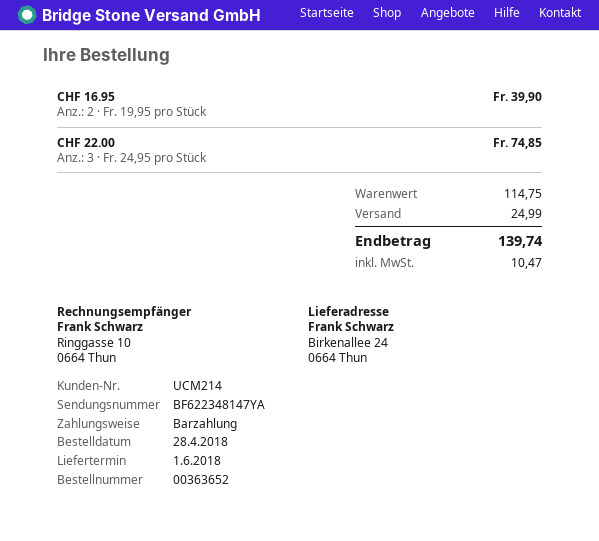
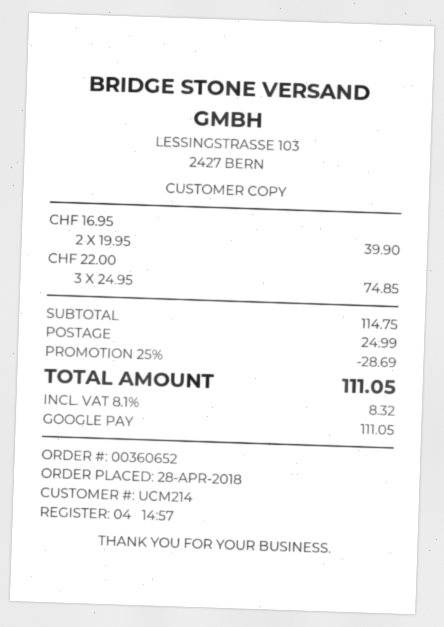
order number: 00363652 -> 00360652
payment method: cash -> Google Pay
discount: none -> 25% = 28.69
tax: 10.47 -> 8.32
total: 139.74 -> 111.05

